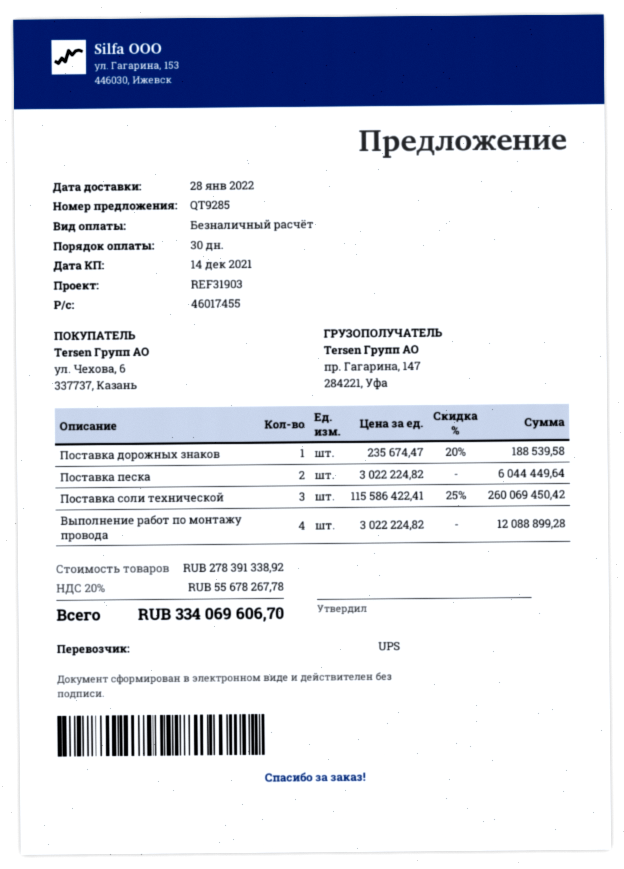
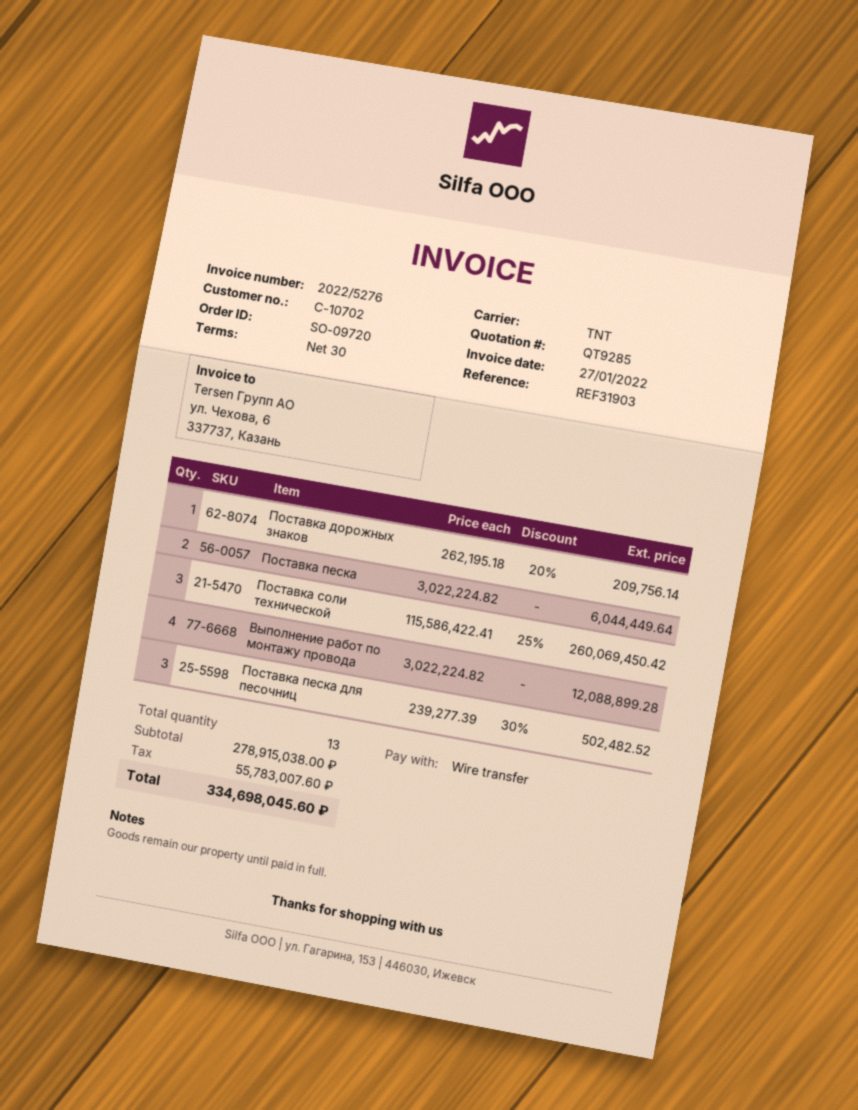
shipping method: UPS -> TNT
Поставка дорожных знаков: 1 x 235674.47 - 20% = 188539.58 -> 1 x 262195.18 - 20% = 209756.14
Поставка песка для песочниц: none -> 3 x 239277.39 - 30% = 502482.52
subtotal: 278391338.92 -> 278915038.00
tax: 55678267.78 -> 55783007.60
total: 334069606.70 -> 334698045.60

